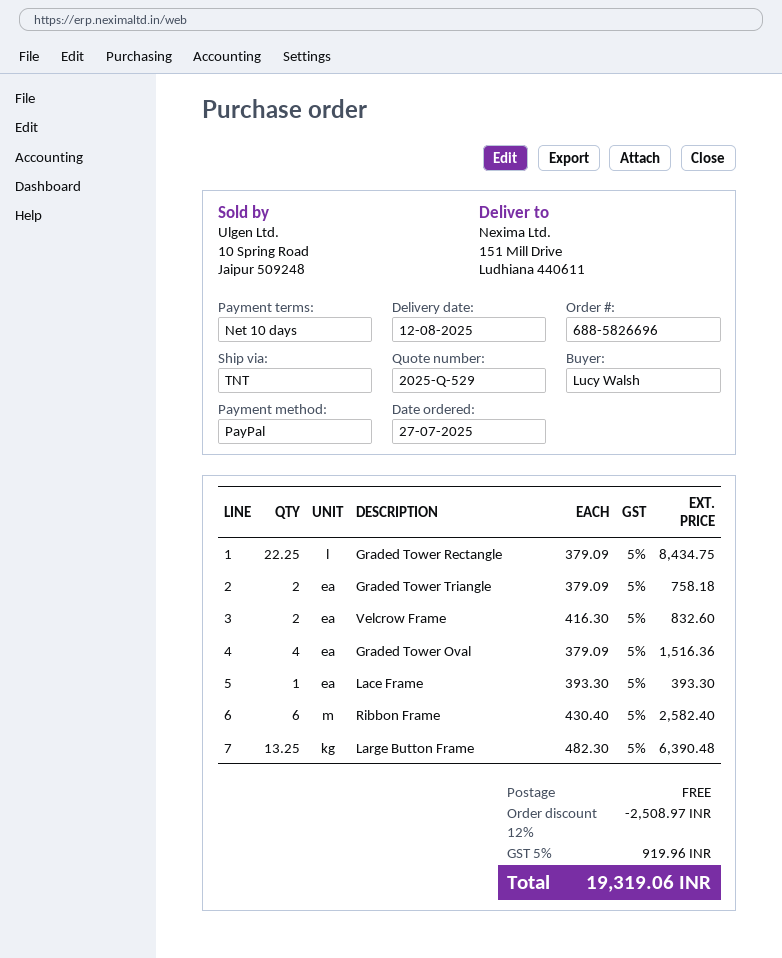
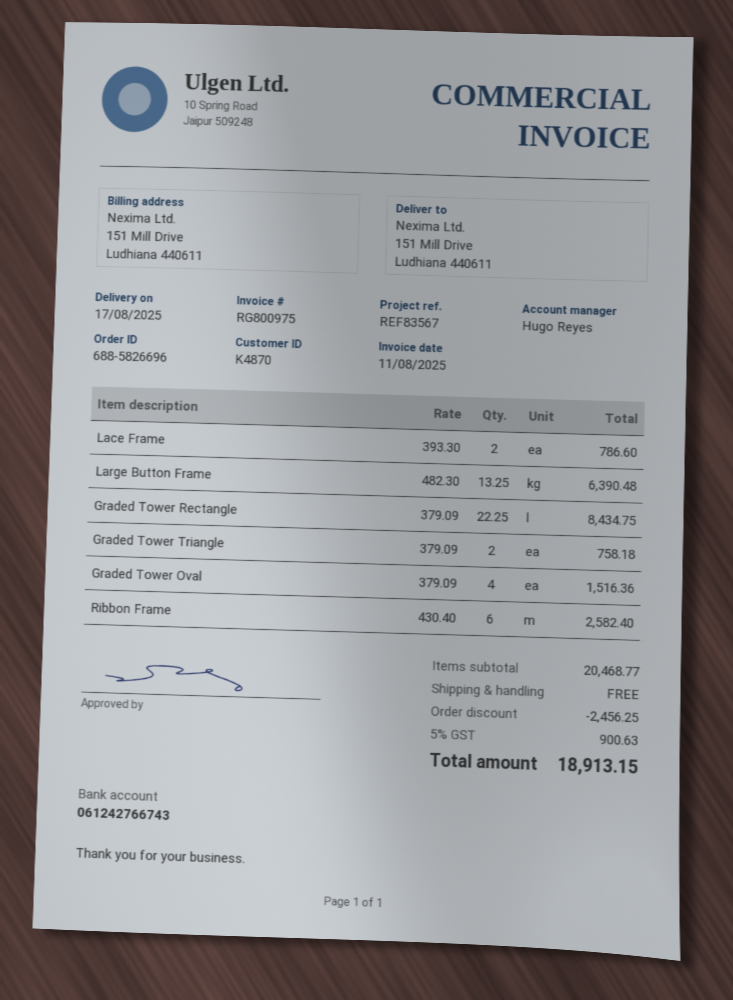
delivery date: 2025-08-12 -> 2025-08-17
Velcrow Frame: 2 x 416.30 = 832.60 -> none
Lace Frame: 1 x 393.30 = 393.30 -> 2 x 393.30 = 786.60
discount: 2508.97 -> 2456.25
tax: 5% = 919.96 -> 5% = 900.63
total: 19319.06 -> 18913.15

